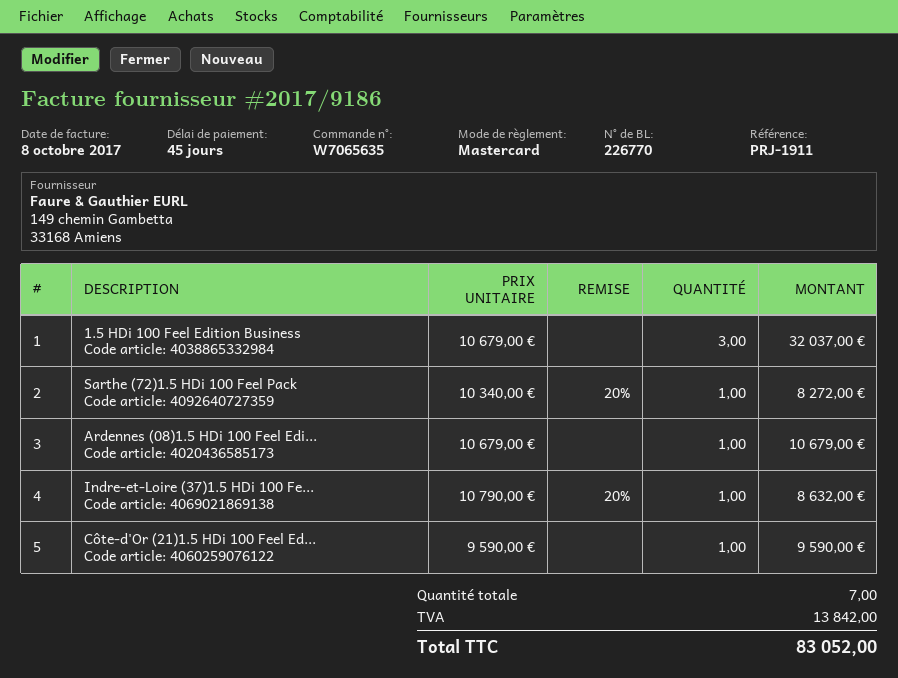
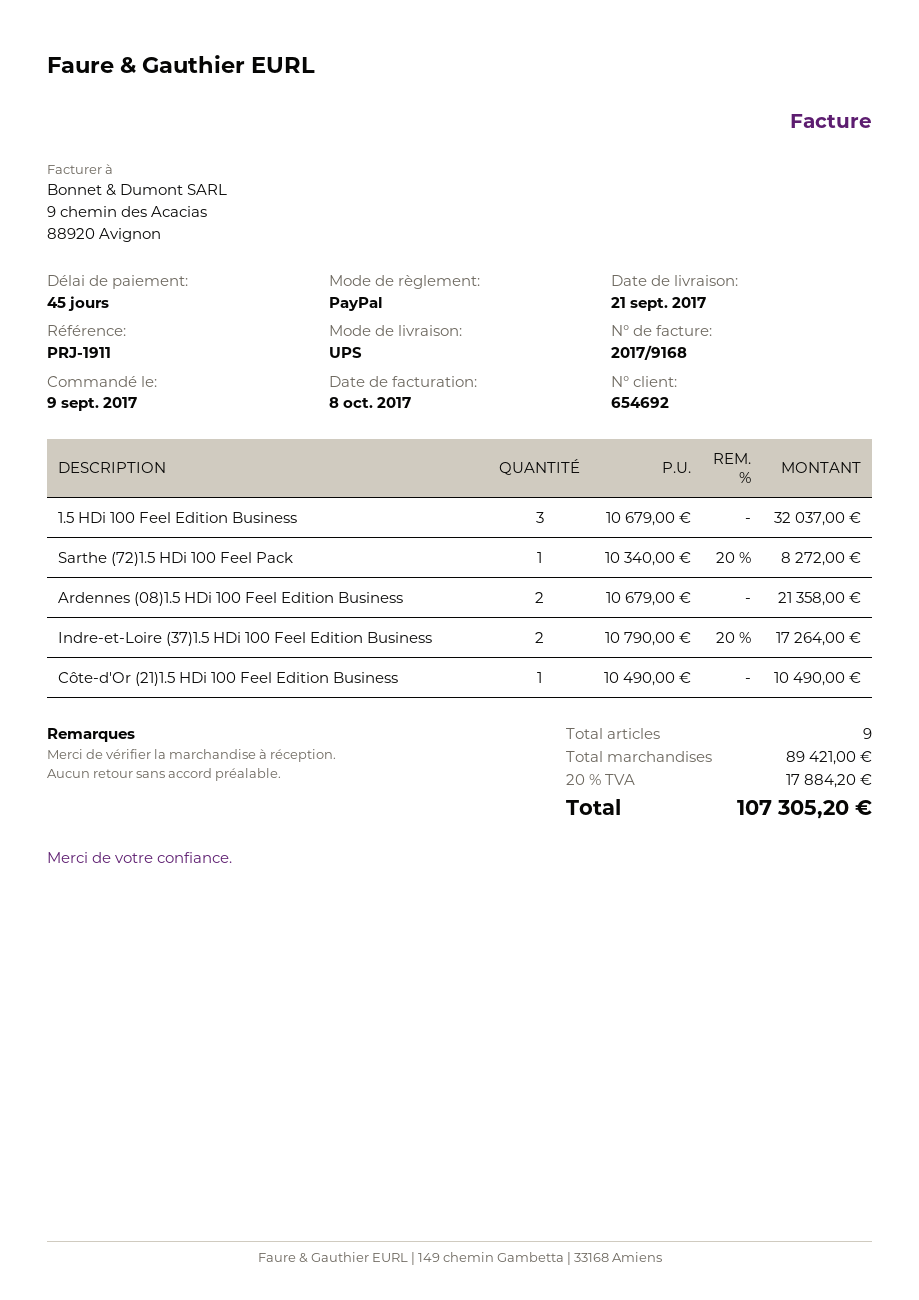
invoice number: 2017/9186 -> 2017/9168
payment method: Mastercard -> PayPal
Ardennes (08)1.5 HDi 100 Feel Edi...: 1 x 10679.00 = 10679.00 -> 2 x 10679.00 = 21358.00
Indre-et-Loire (37)1.5 HDi 100 Fe...: 1 x 10790.00 - 20% = 8632.00 -> 2 x 10790.00 - 20% = 17264.00
Côte-d'Or (21)1.5 HDi 100 Feel Ed...: 1 x 9590.00 = 9590.00 -> 1 x 10490.00 = 10490.00
total quantity: 7 -> 9
tax: 13842.00 -> 17884.20
total: 83052.00 -> 107305.20

